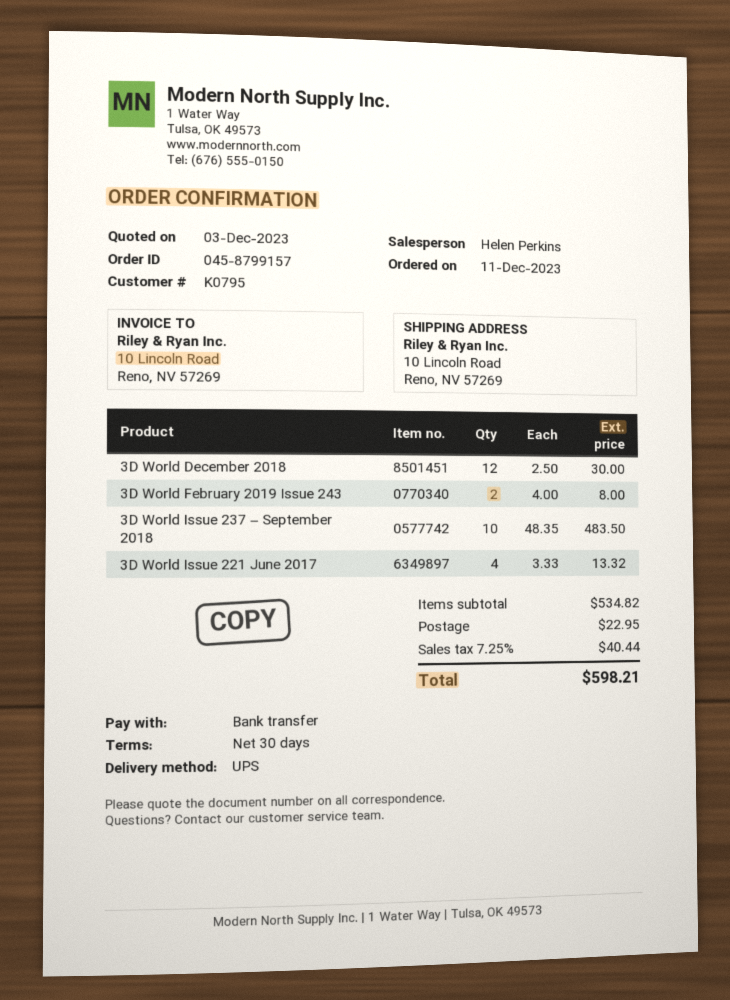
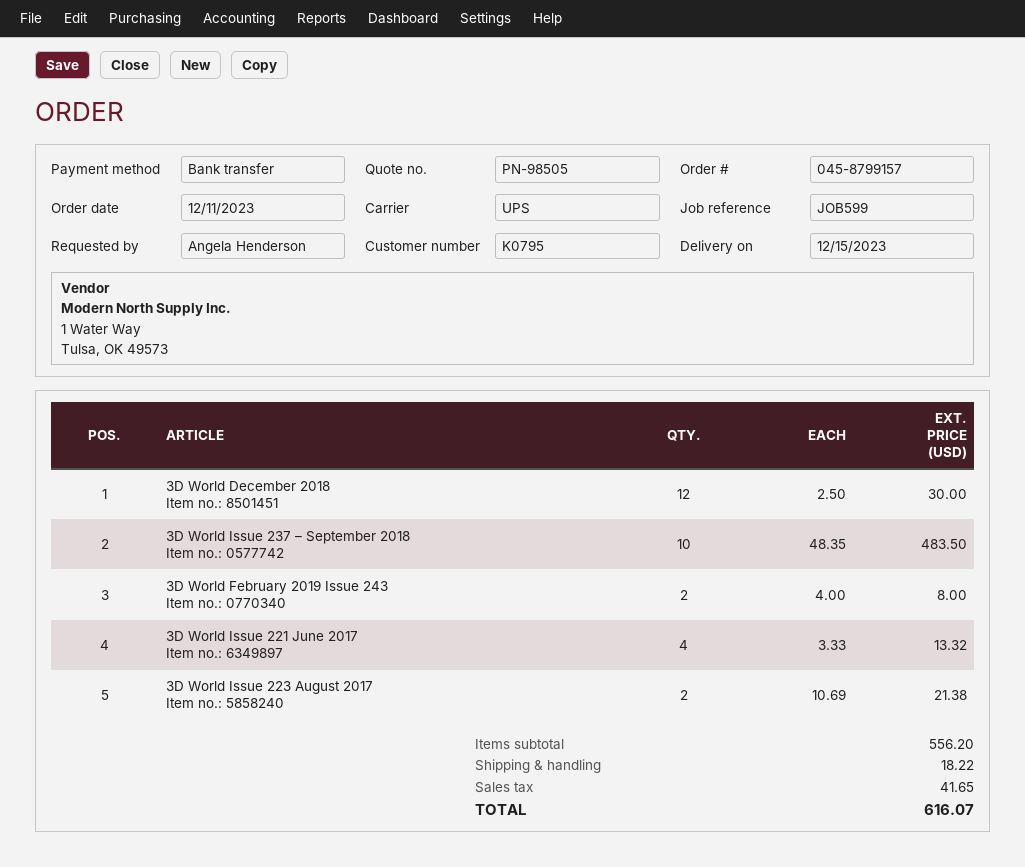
3D World Issue 223 August 2017: none -> 2 x 10.69 = 21.38
subtotal: 534.82 -> 556.20
shipping: 22.95 -> 18.22
tax: 40.44 -> 41.65
total: 598.21 -> 616.07

